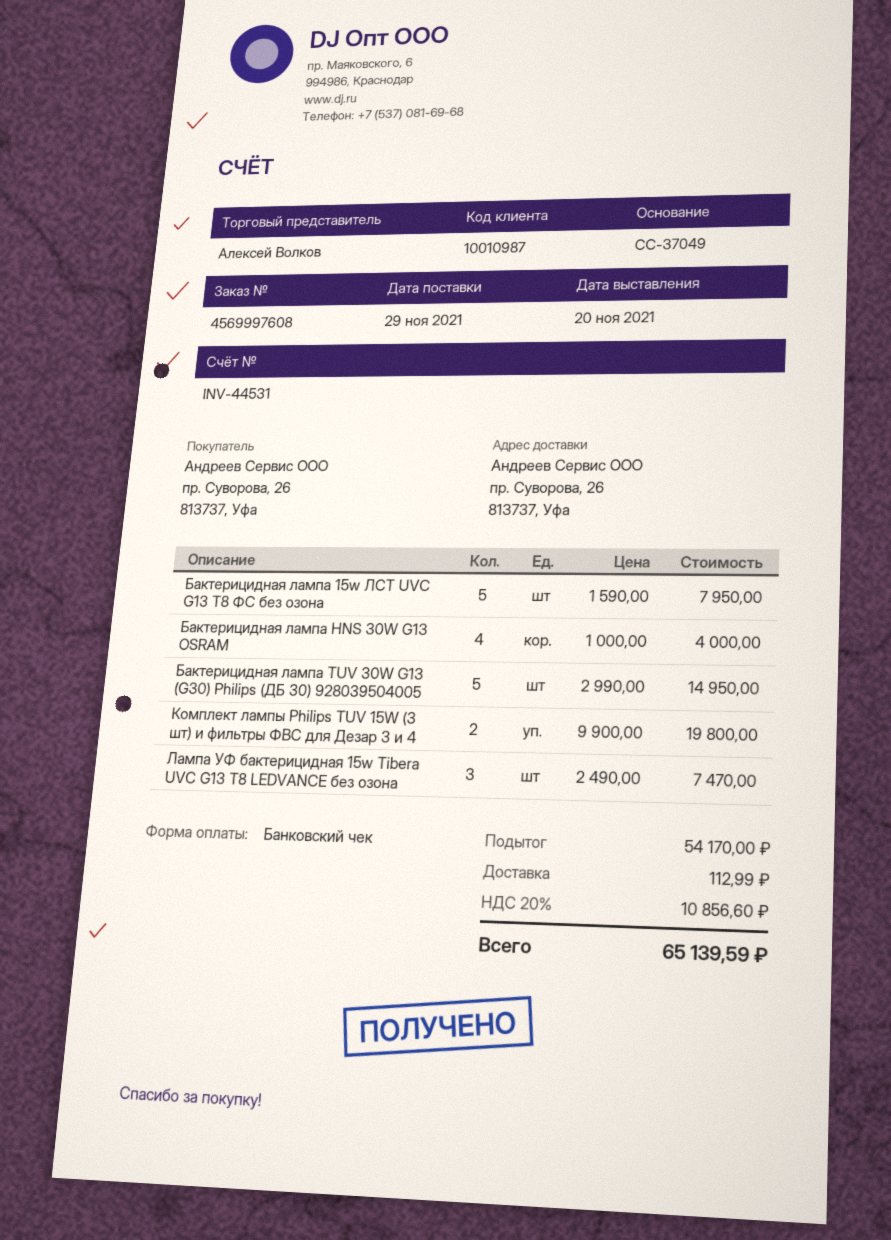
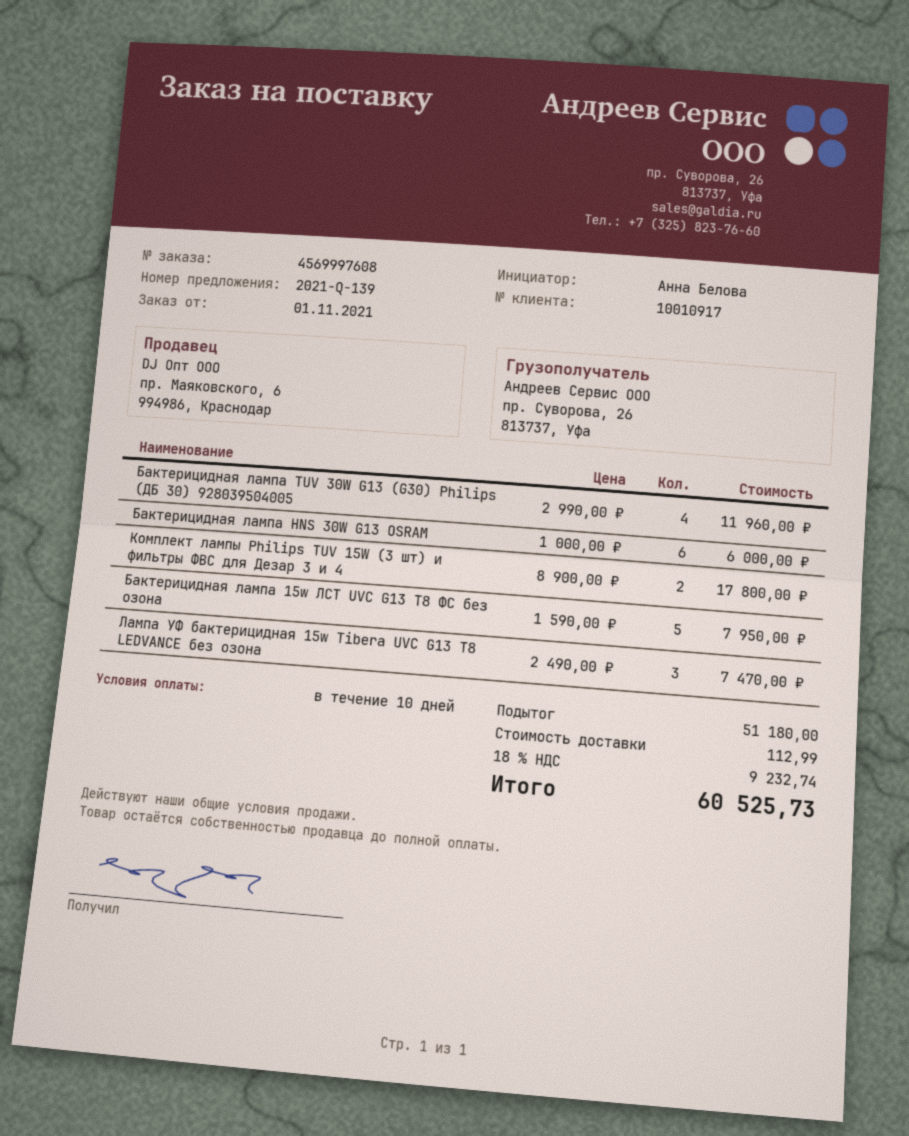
customer number: 10010987 -> 10010917
Бактерицидная лампа HNS 30W G13 OSRAM: 4 x 1000.00 = 4000.00 -> 6 x 1000.00 = 6000.00
Бактерицидная лампа TUV 30W G13 (G30) Philips (ДБ 30) 928039504005: 5 x 2990.00 = 14950.00 -> 4 x 2990.00 = 11960.00
Комплект лампы Philips TUV 15W (3 шт) и фильтры ФВС для Дезар 3 и 4: 2 x 9900.00 = 19800.00 -> 2 x 8900.00 = 17800.00
subtotal: 54170.00 -> 51180.00
tax: 20% = 10856.60 -> 18% = 9232.74
total: 65139.59 -> 60525.73

